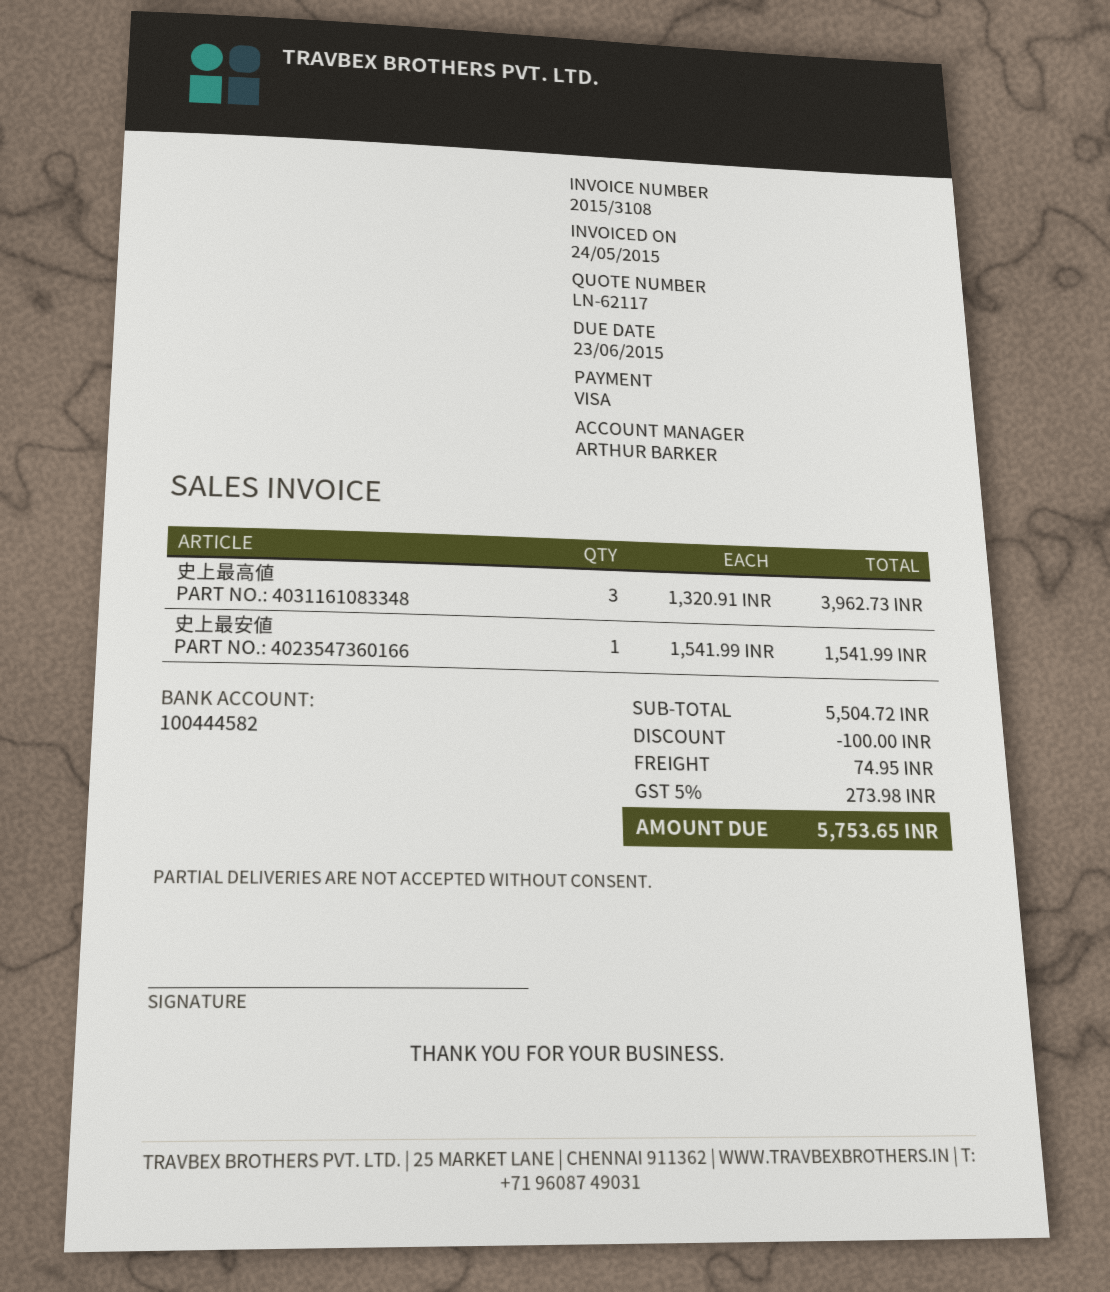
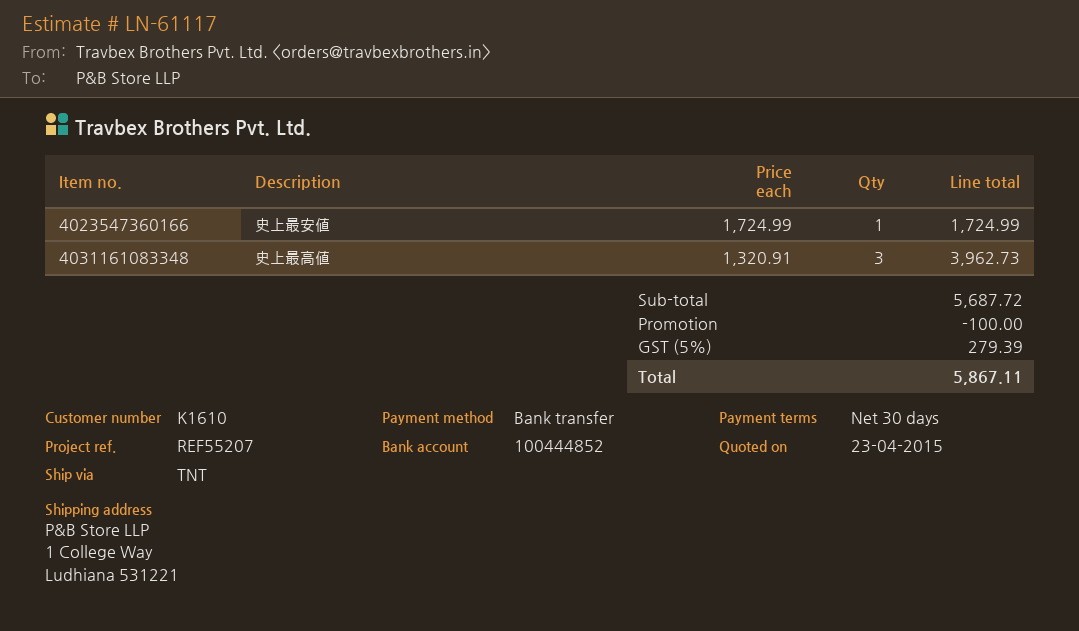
quote number: LN-62117 -> LN-61117
payment method: Visa -> bank transfer
bank account: 100444582 -> 100444852
史上最安値: 1 x 1541.99 = 1541.99 -> 1 x 1724.99 = 1724.99
subtotal: 5504.72 -> 5687.72
shipping: 74.95 -> none
tax: 5% = 273.98 -> 5% = 279.39
total: 5753.65 -> 5867.11

